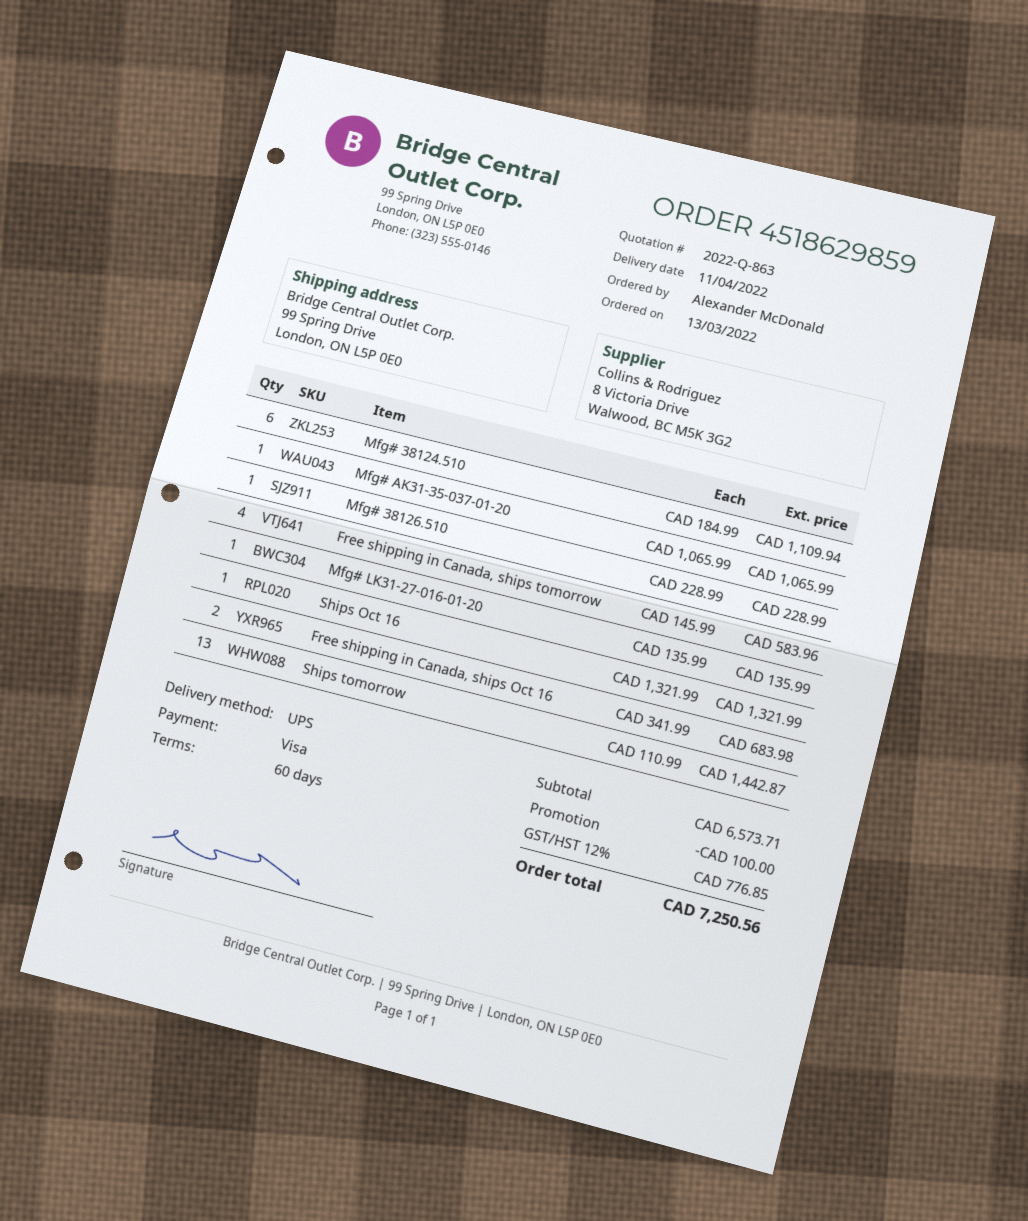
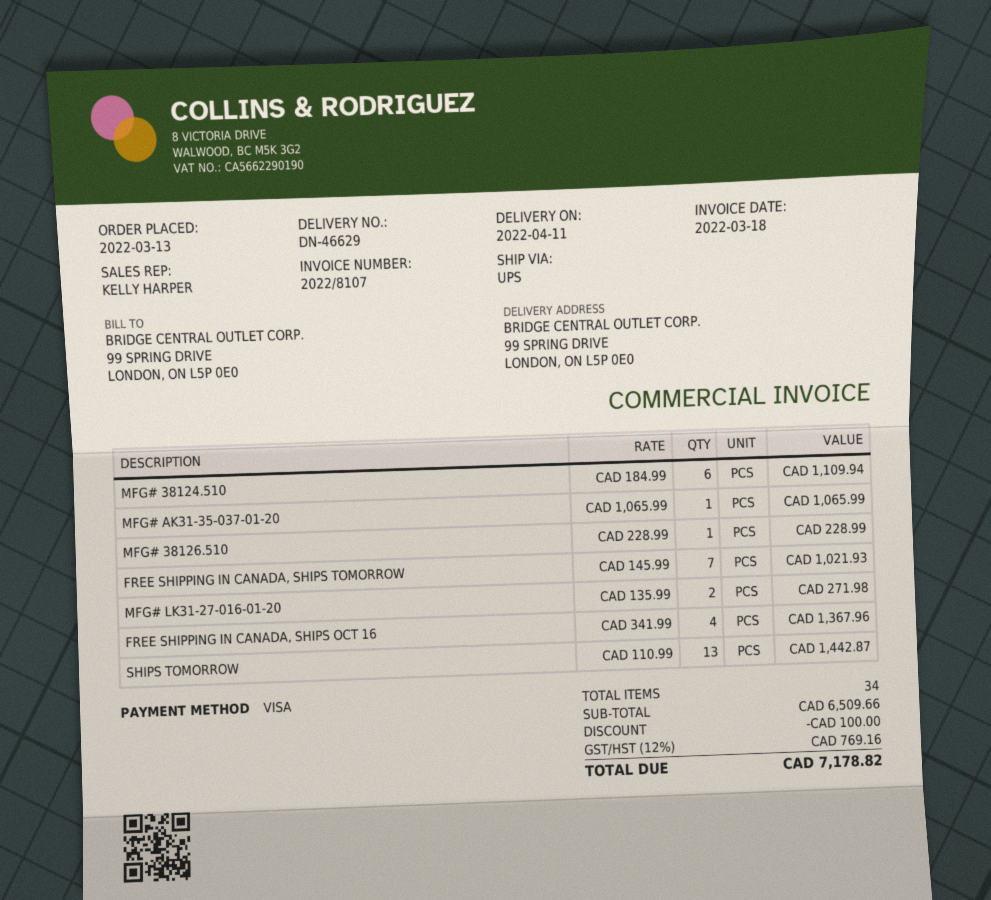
Free shipping in Canada, ships tomorrow: 4 x 145.99 = 583.96 -> 7 x 145.99 = 1021.93
Mfg# LK31-27-016-01-20: 1 x 135.99 = 135.99 -> 2 x 135.99 = 271.98
Ships Oct 16: 1 x 1321.99 = 1321.99 -> none
Free shipping in Canada, ships Oct 16: 2 x 341.99 = 683.98 -> 4 x 341.99 = 1367.96
subtotal: 6573.71 -> 6509.66
tax: 12% = 776.85 -> 12% = 769.16
total: 7250.56 -> 7178.82

